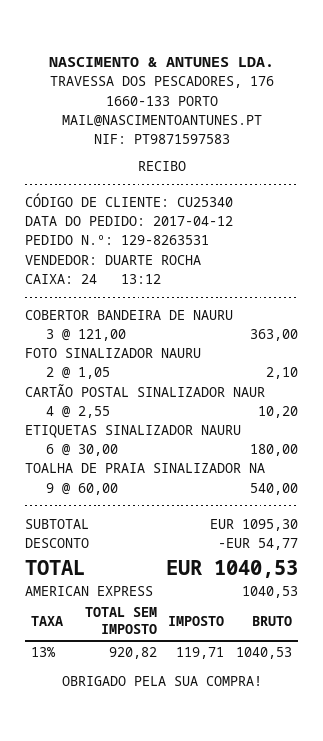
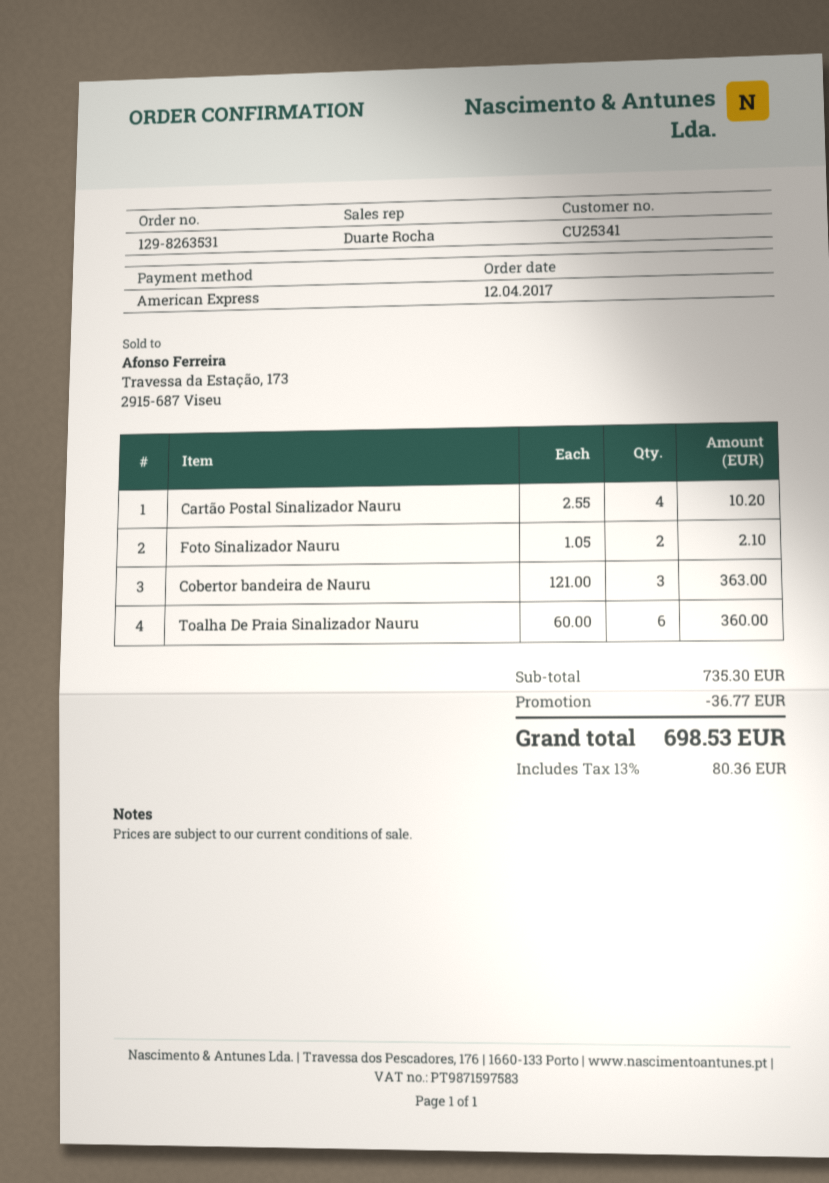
customer number: CU25340 -> CU25341
ETIQUETAS SINALIZADOR NAURU: 6 x 30.00 = 180.00 -> none
TOALHA DE PRAIA SINALIZADOR NA: 9 x 60.00 = 540.00 -> 6 x 60.00 = 360.00
subtotal: 1095.30 -> 735.30
discount: 54.77 -> 36.77
tax: 13% = 119.71 -> 13% = 80.36
total: 1040.53 -> 698.53

